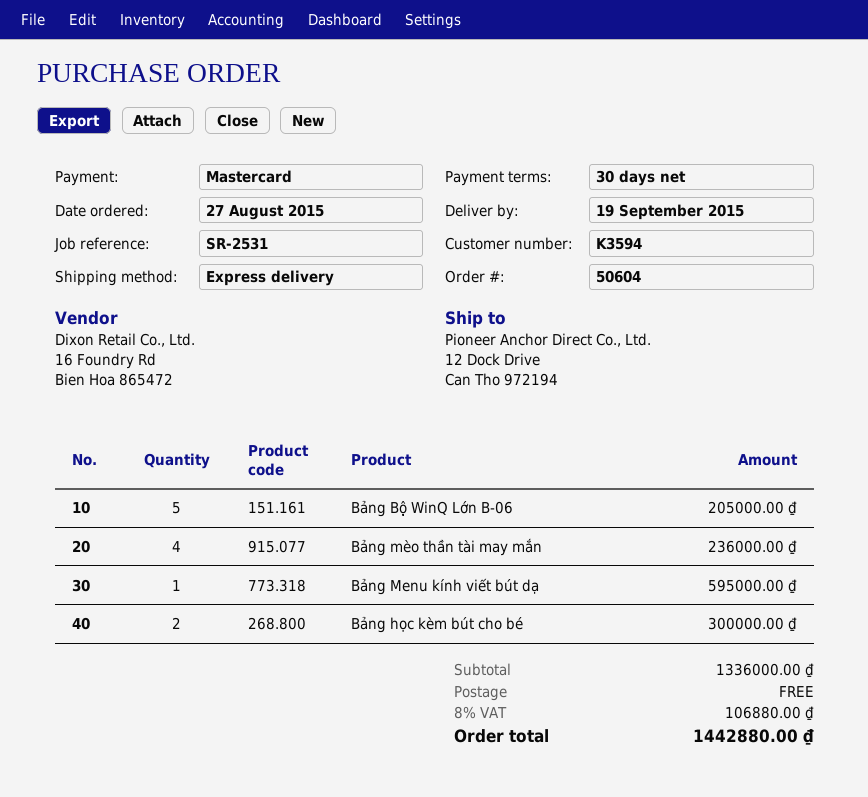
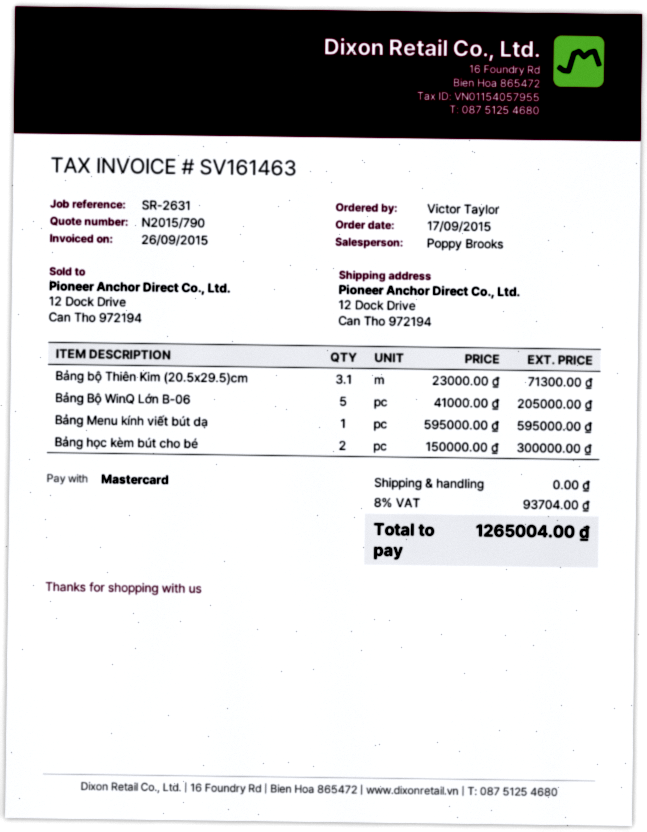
order date: 2015-08-27 -> 2015-09-17
reference: SR-2531 -> SR-2631
Bảng mèo thần tài may mắn: 4 for 236000.00 -> none
Bảng bộ Thiên Kim (20.5x29.5)cm: none -> 3.1 for 71300.00
tax: 8% = 106880.00 -> 8% = 93704.00
total: 1442880.00 -> 1265004.00

